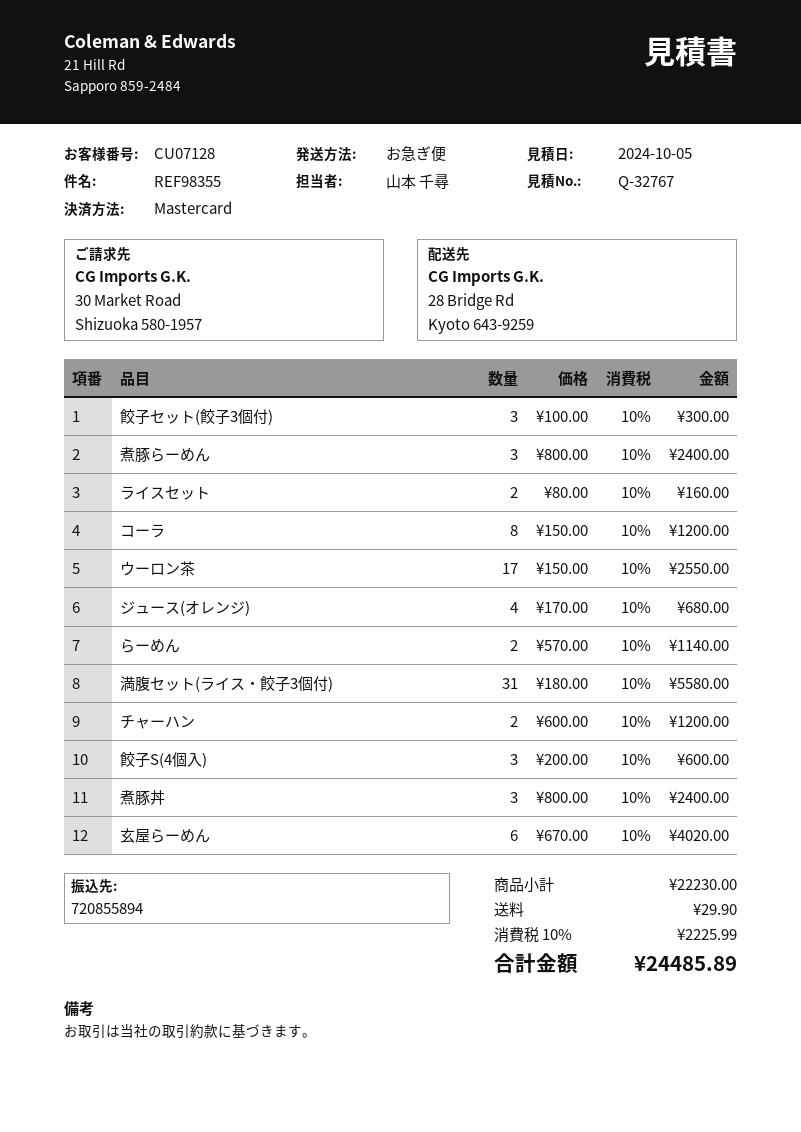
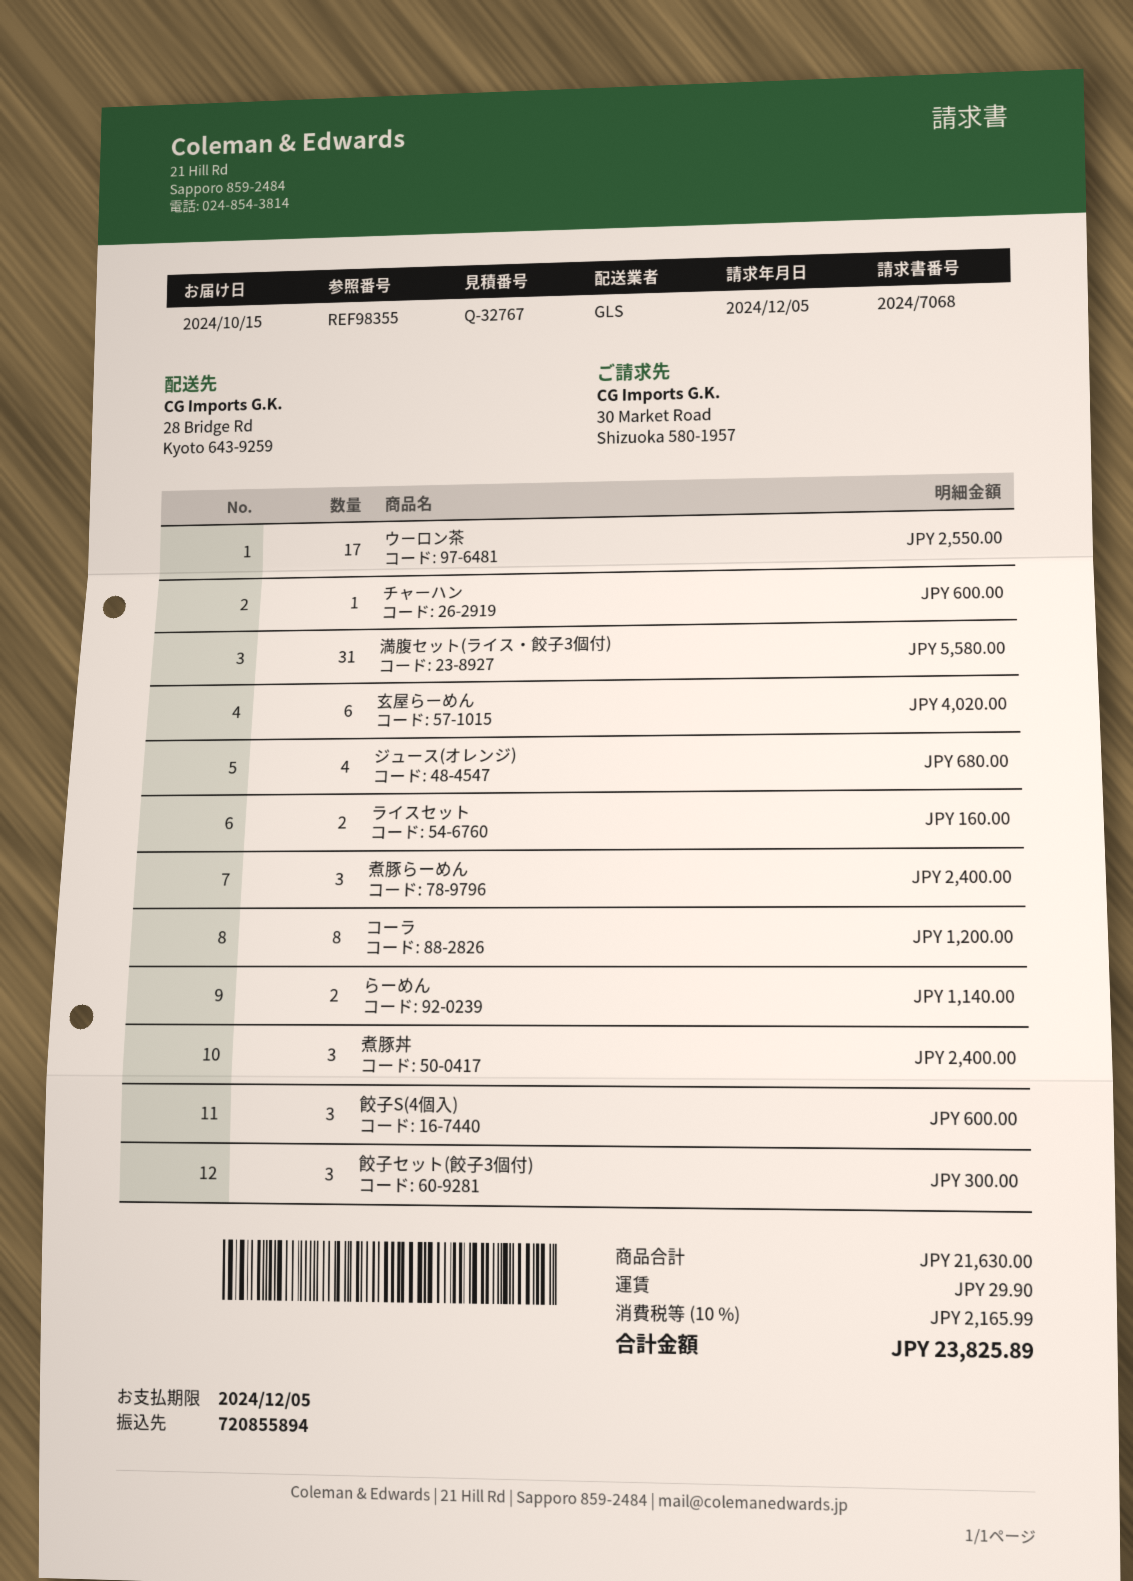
shipping method: express -> GLS
チャーハン: 2 for 1200.00 -> 1 for 600.00
subtotal: 22230.00 -> 21630.00
tax: 10% = 2225.99 -> 10% = 2165.99
total: 24485.89 -> 23825.89

